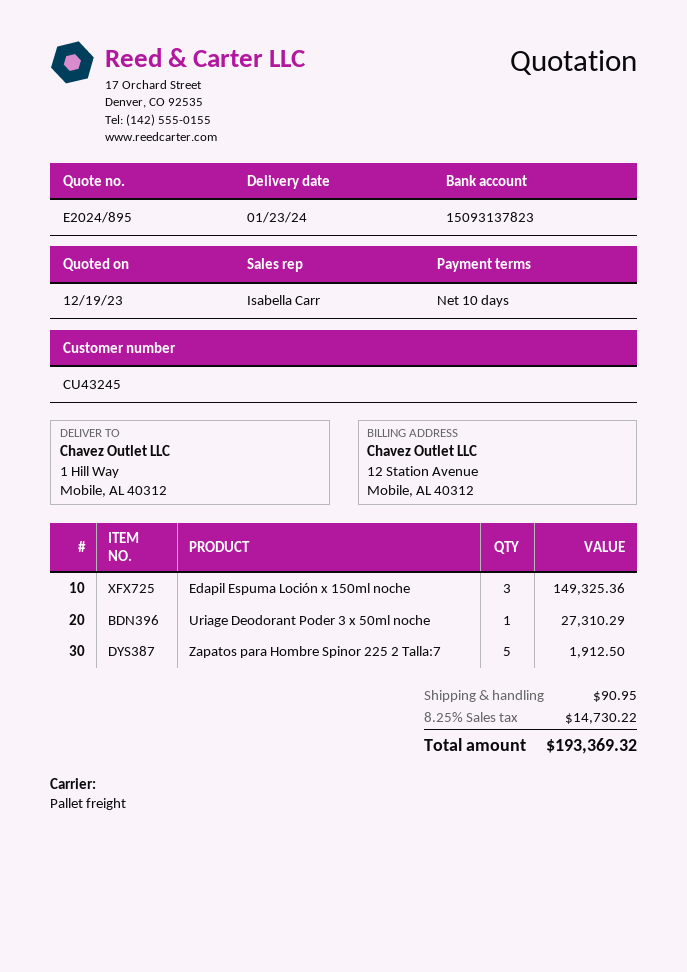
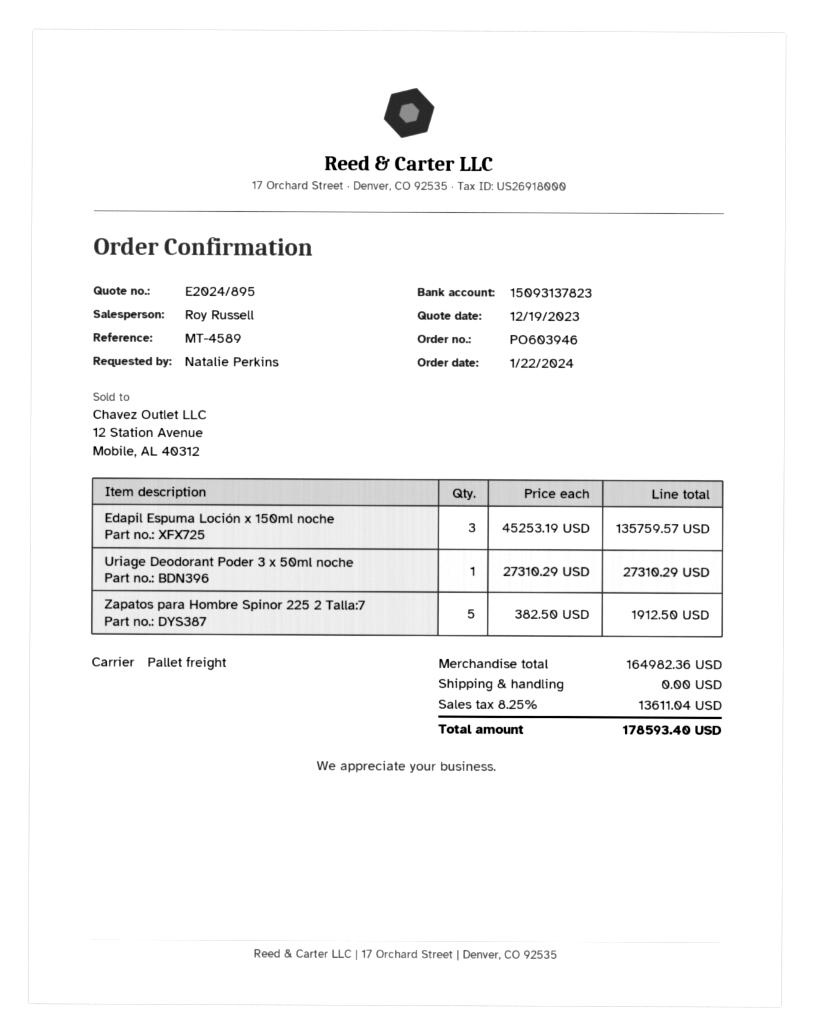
sales rep: Isabella Carr -> Roy Russell
Edapil Espuma Loción x 150ml noche: 3 for 149325.36 -> 3 for 135759.57
shipping: 90.95 -> 0.00
tax: 8.25% = 14730.22 -> 8.25% = 13611.04
total: 193369.32 -> 178593.40

